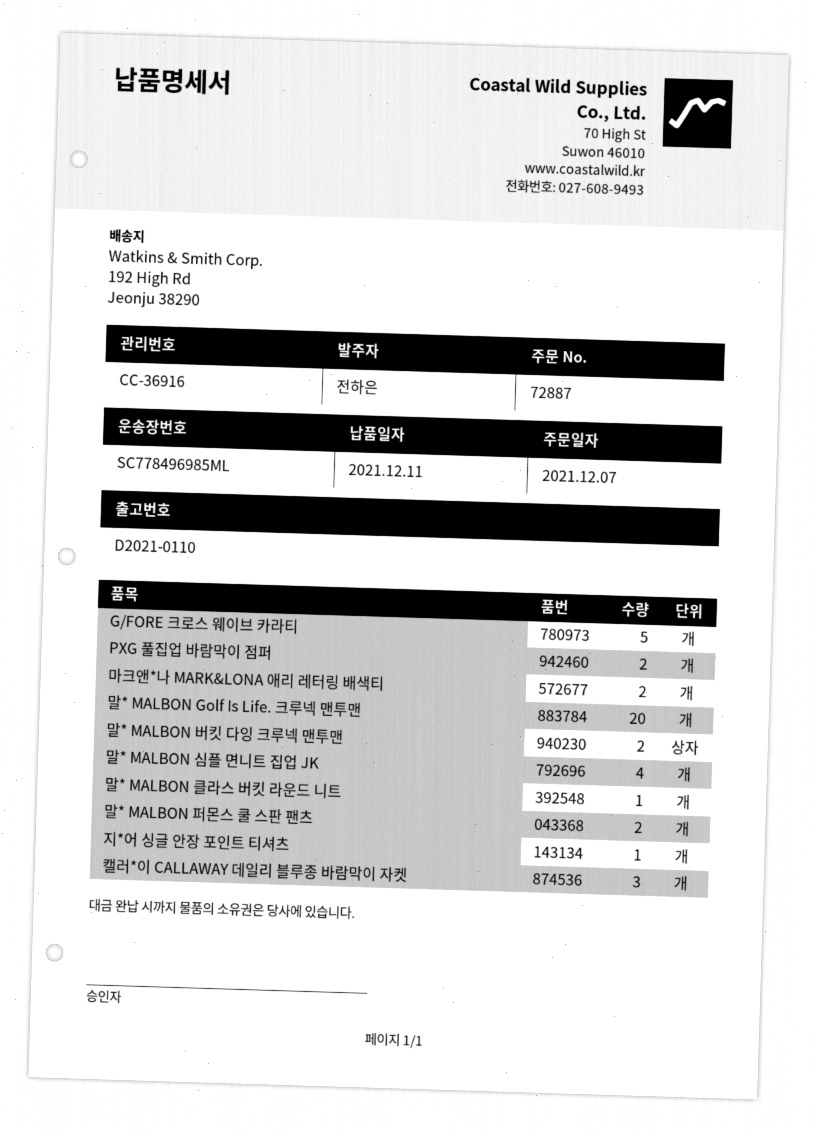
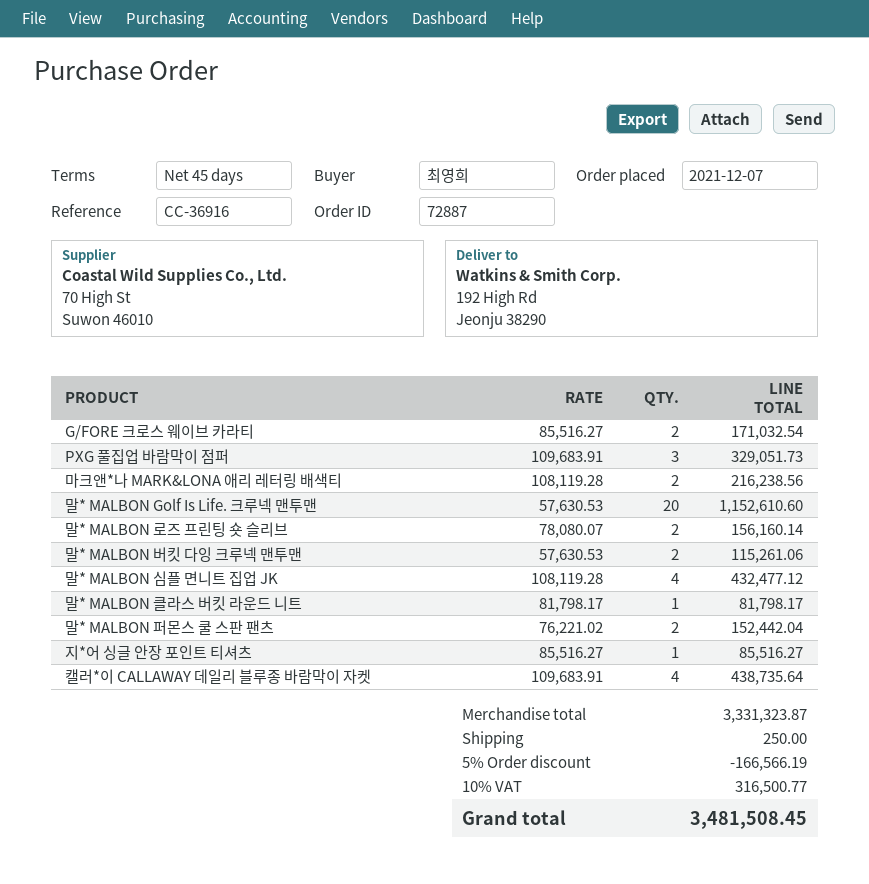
ordered by: 전하은 -> 최영희
G/FORE 크로스 웨이브 카라티: 5 -> 2
PXG 풀집업 바람막이 점퍼: 2 -> 3
캘러*이 CALLAWAY 데일리 블루종 바람막이 자켓: 3 -> 4
말* MALBON 로즈 프린팅 숏 슬리브: none -> 2

